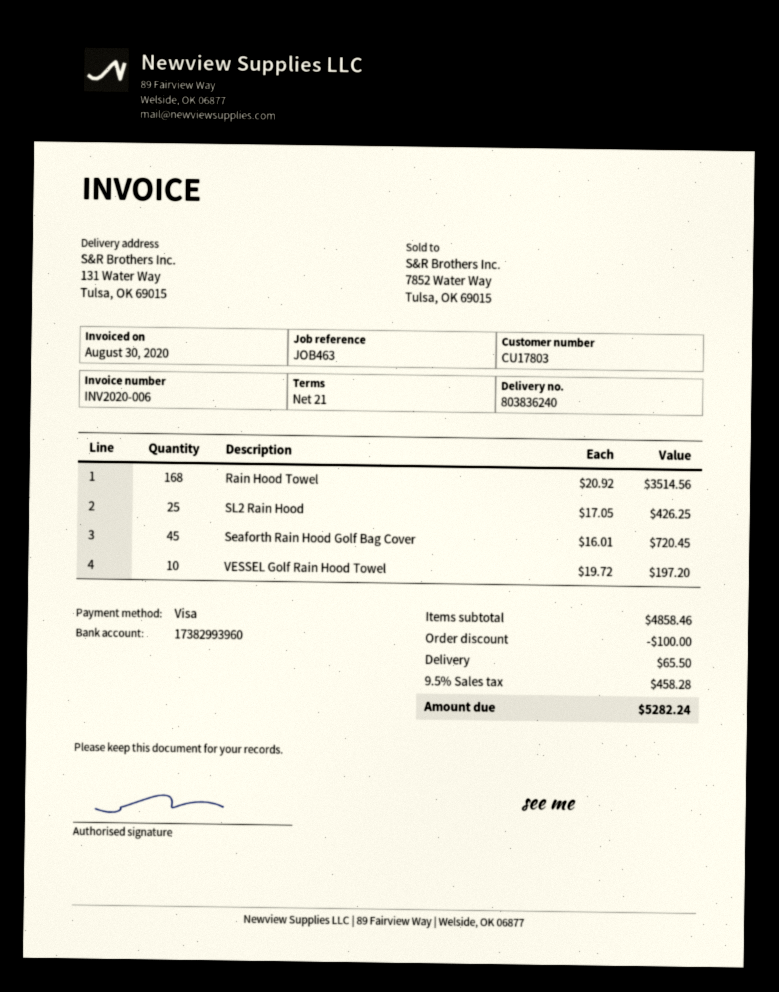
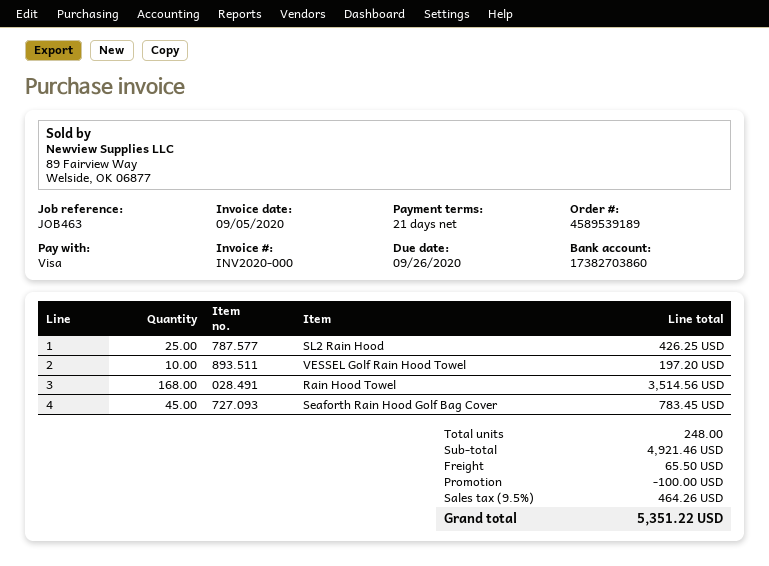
invoice number: INV2020-006 -> INV2020-000
invoice date: 2020-08-30 -> 2020-09-05
bank account: 17382993960 -> 17382703860
Seaforth Rain Hood Golf Bag Cover: 45 for 720.45 -> 45 for 783.45
subtotal: 4858.46 -> 4921.46
tax: 9.5% = 458.28 -> 9.5% = 464.26
total: 5282.24 -> 5351.22

